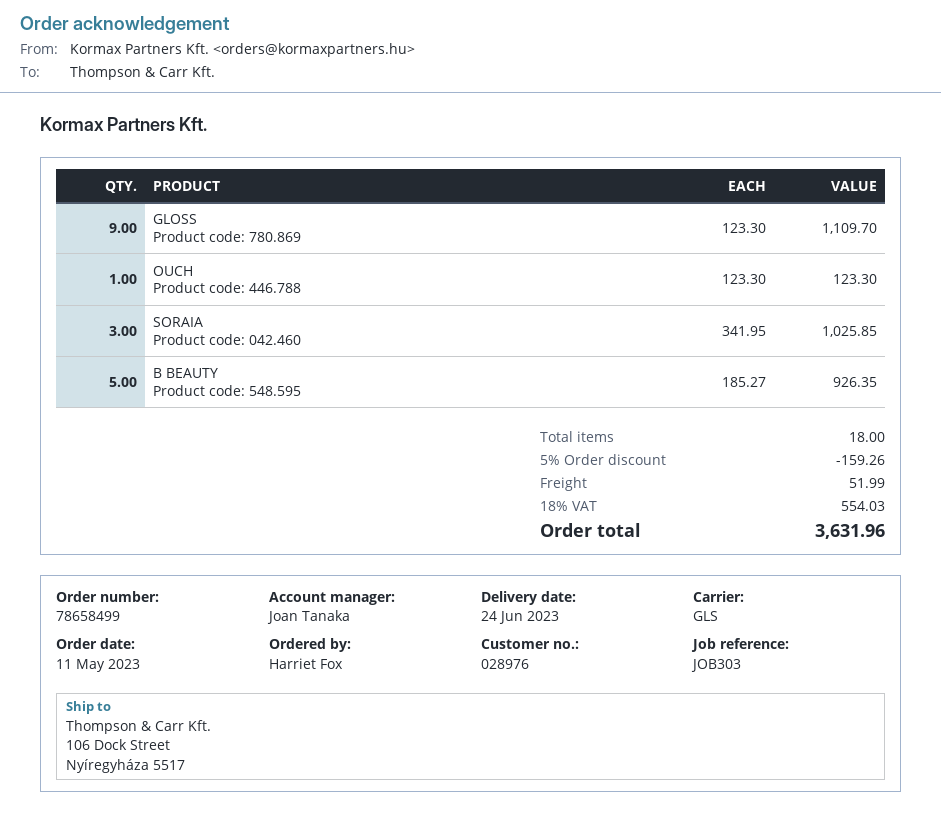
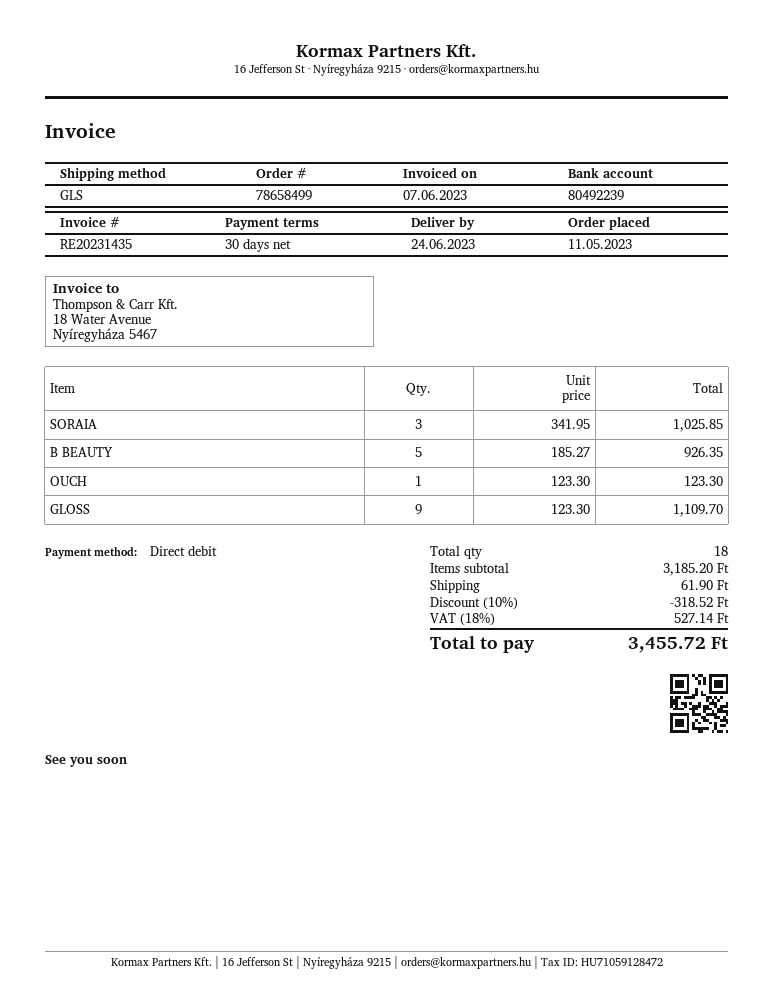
discount: 5% = 159.26 -> 10% = 318.52
shipping: 51.99 -> 61.90
tax: 18% = 554.03 -> 18% = 527.14
total: 3631.96 -> 3455.72

